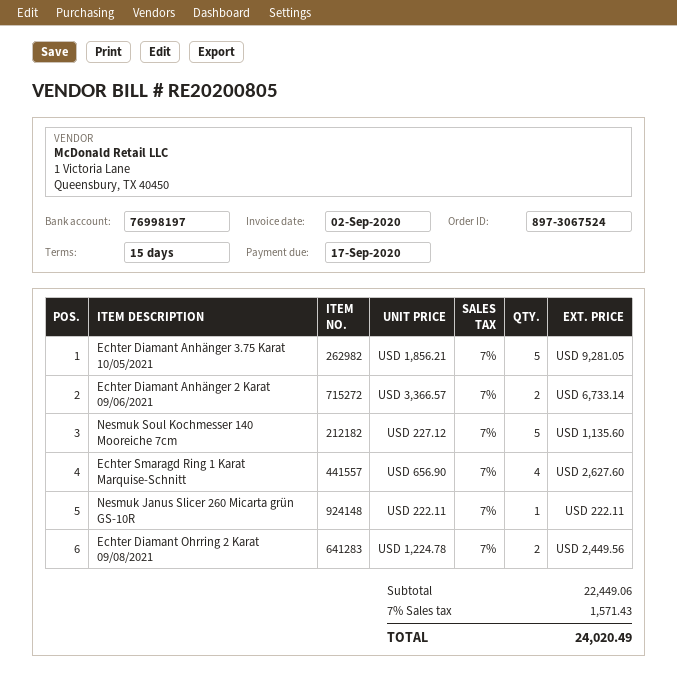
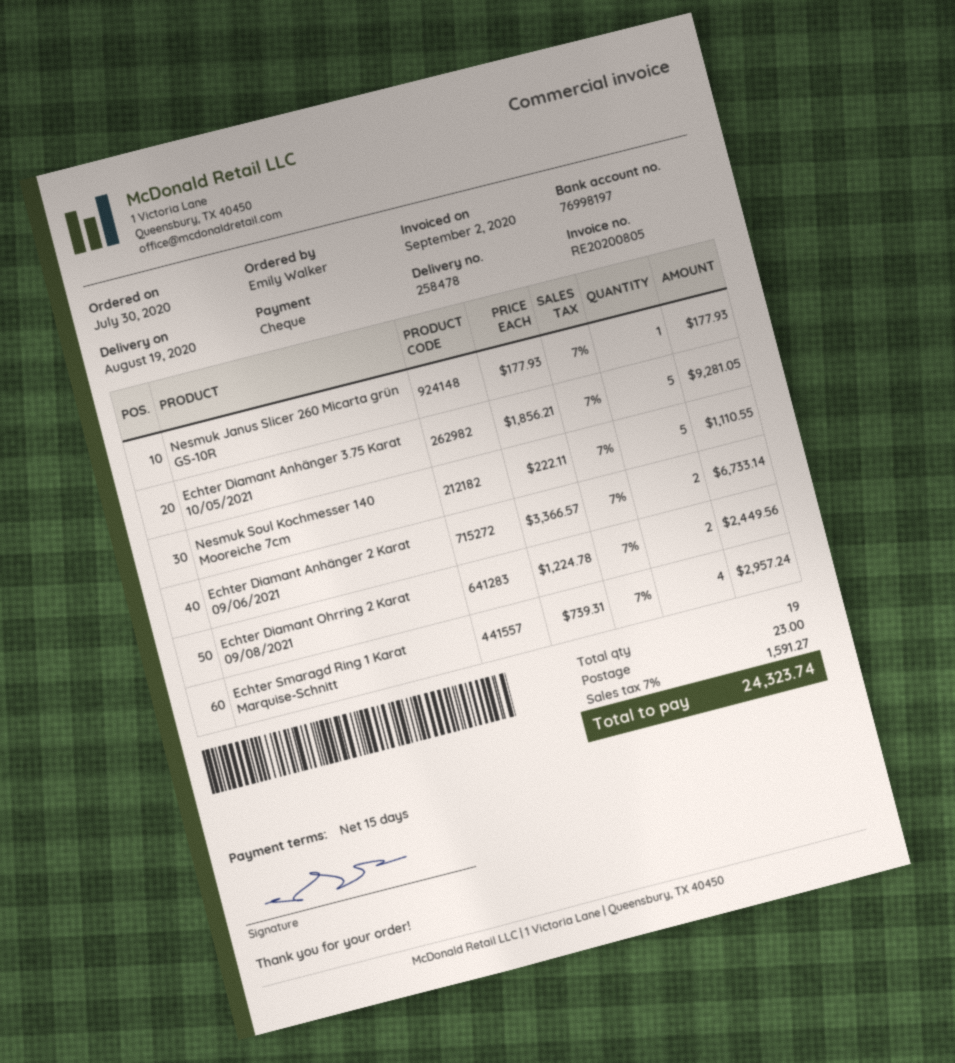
Nesmuk Soul Kochmesser 140 Mooreiche 7cm: 5 x 227.12 = 1135.60 -> 5 x 222.11 = 1110.55
Echter Smaragd Ring 1 Karat Marquise-Schnitt: 4 x 656.90 = 2627.60 -> 4 x 739.31 = 2957.24
Nesmuk Janus Slicer 260 Micarta grün GS-10R: 1 x 222.11 = 222.11 -> 1 x 177.93 = 177.93
shipping: none -> 23.00
tax: 7% = 1571.43 -> 7% = 1591.27
total: 24020.49 -> 24323.74

